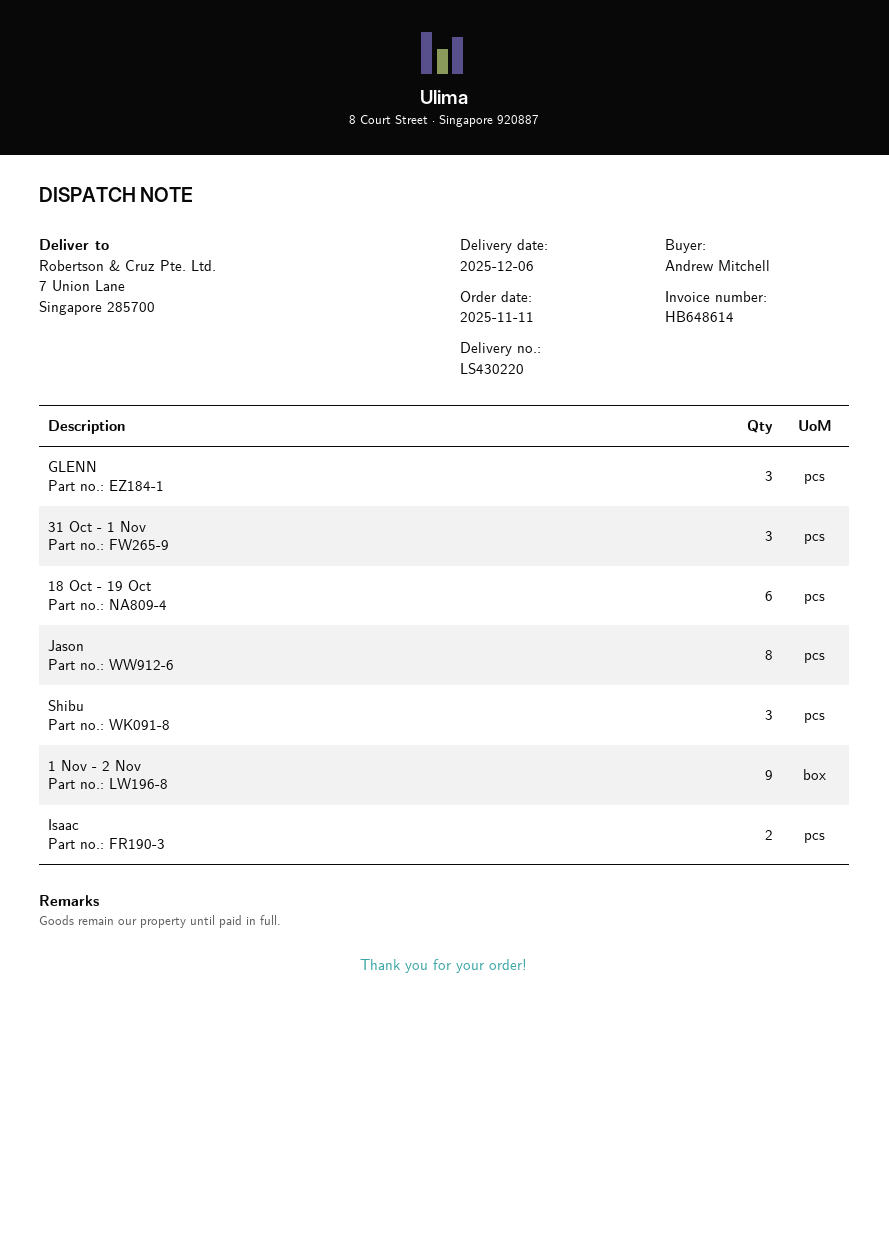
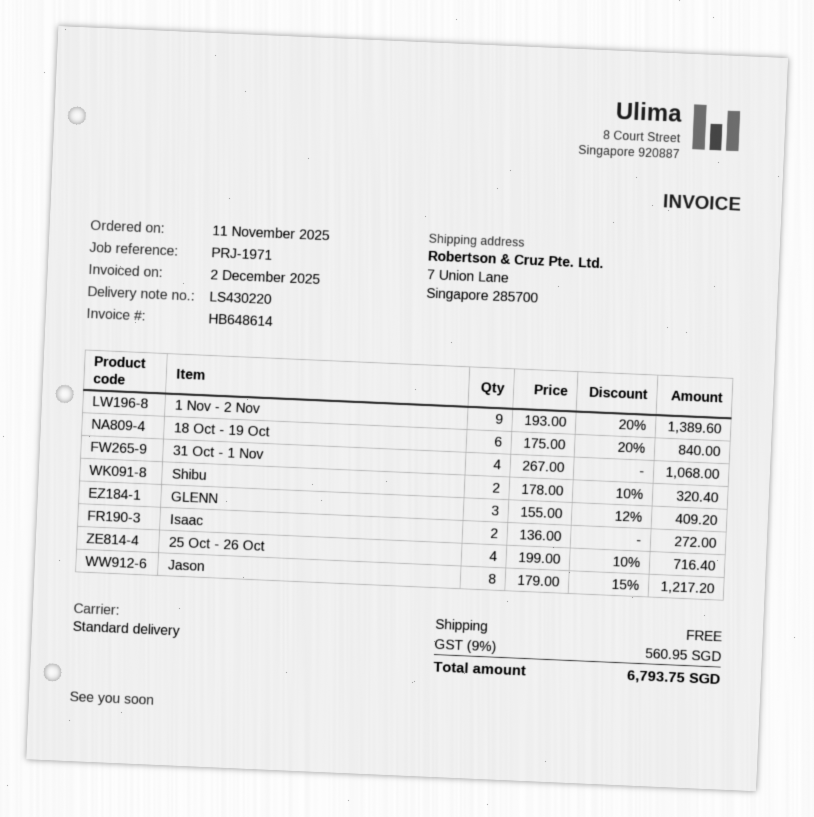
31 Oct - 1 Nov: 3 -> 4
Shibu: 3 -> 2
25 Oct - 26 Oct: none -> 4

